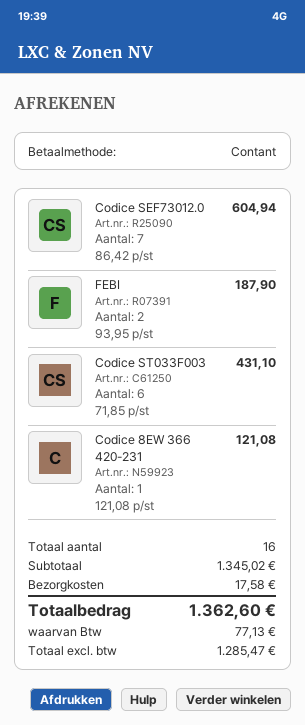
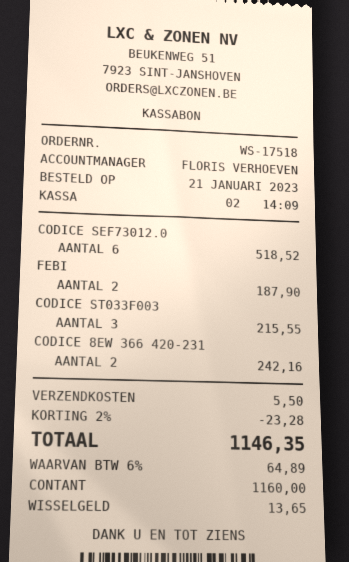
Codice SEF73012.0: 7 for 604.94 -> 6 for 518.52
Codice ST033F003: 6 for 431.10 -> 3 for 215.55
Codice 8EW 366 420-231: 1 for 121.08 -> 2 for 242.16
discount: none -> 2% = 23.28
shipping: 17.58 -> 5.50
tax: 77.13 -> 64.89
total: 1362.60 -> 1146.35

